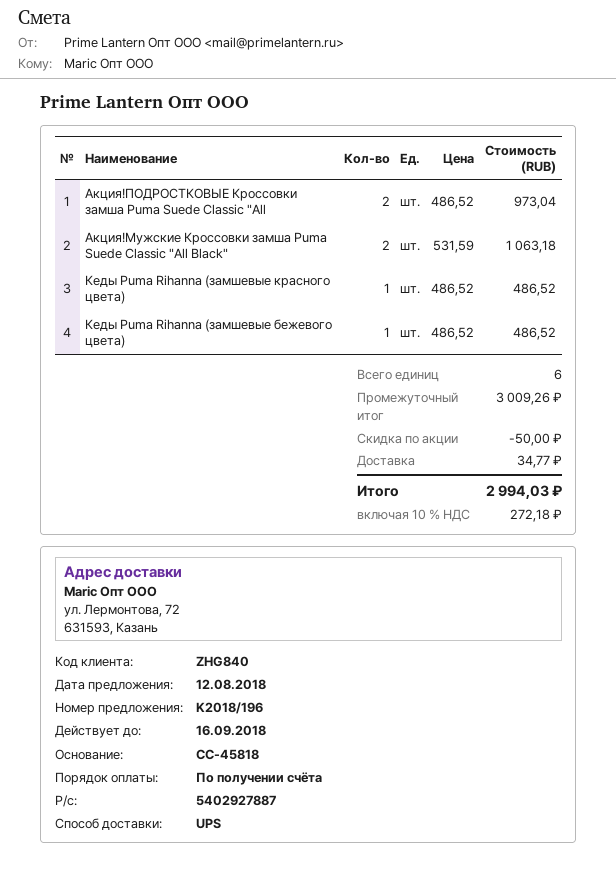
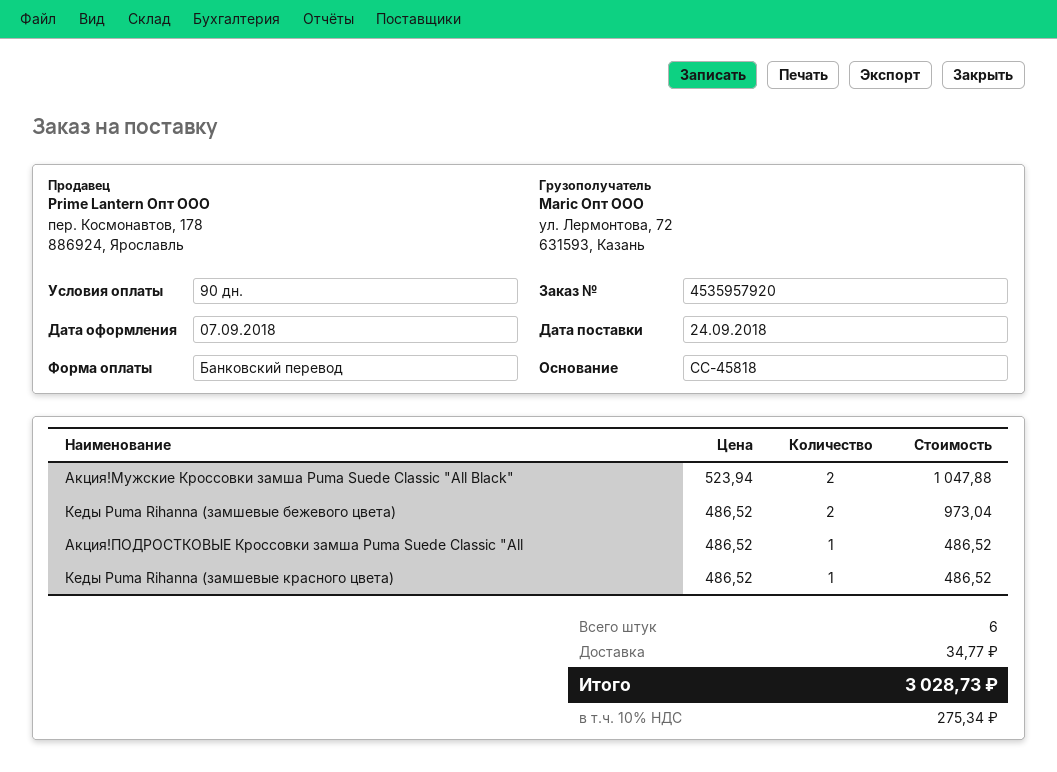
payment terms: on receipt -> 90 days
Акция!ПОДРОСТКОВЫЕ Кроссовки замша Puma Suede Classic "All: 2 x 486.52 = 973.04 -> 1 x 486.52 = 486.52
Акция!Мужские Кроссовки замша Puma Suede Classic "All Black": 2 x 531.59 = 1063.18 -> 2 x 523.94 = 1047.88
Кеды Puma Rihanna (замшевые бежевого цвета): 1 x 486.52 = 486.52 -> 2 x 486.52 = 973.04
discount: 50.00 -> none
tax: 10% = 272.18 -> 10% = 275.34
total: 2994.03 -> 3028.73

